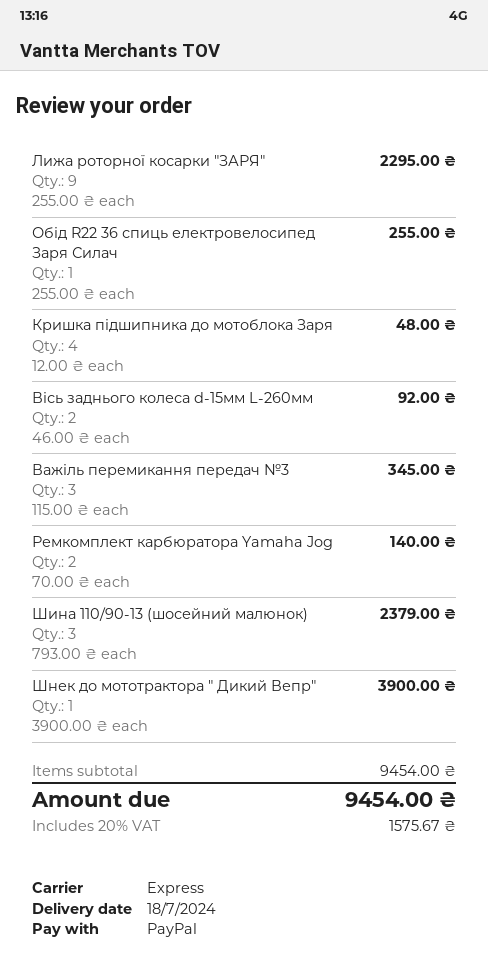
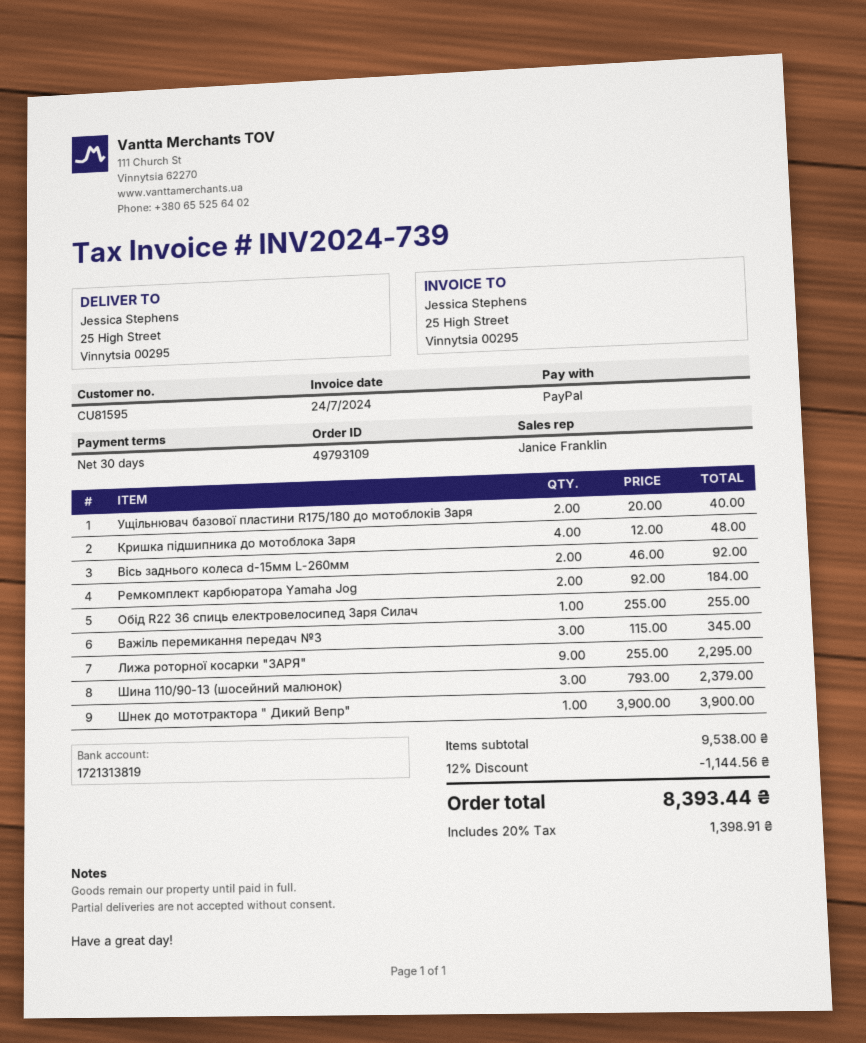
Ремкомплект карбюратора Yamaha Jog: 2 x 70.00 = 140.00 -> 2 x 92.00 = 184.00
Ущільнювач базової пластини R175/180 до мотоблоків Заря: none -> 2 x 20.00 = 40.00
subtotal: 9454.00 -> 9538.00
discount: none -> 12% = 1144.56
tax: 20% = 1575.67 -> 20% = 1398.91
total: 9454.00 -> 8393.44

